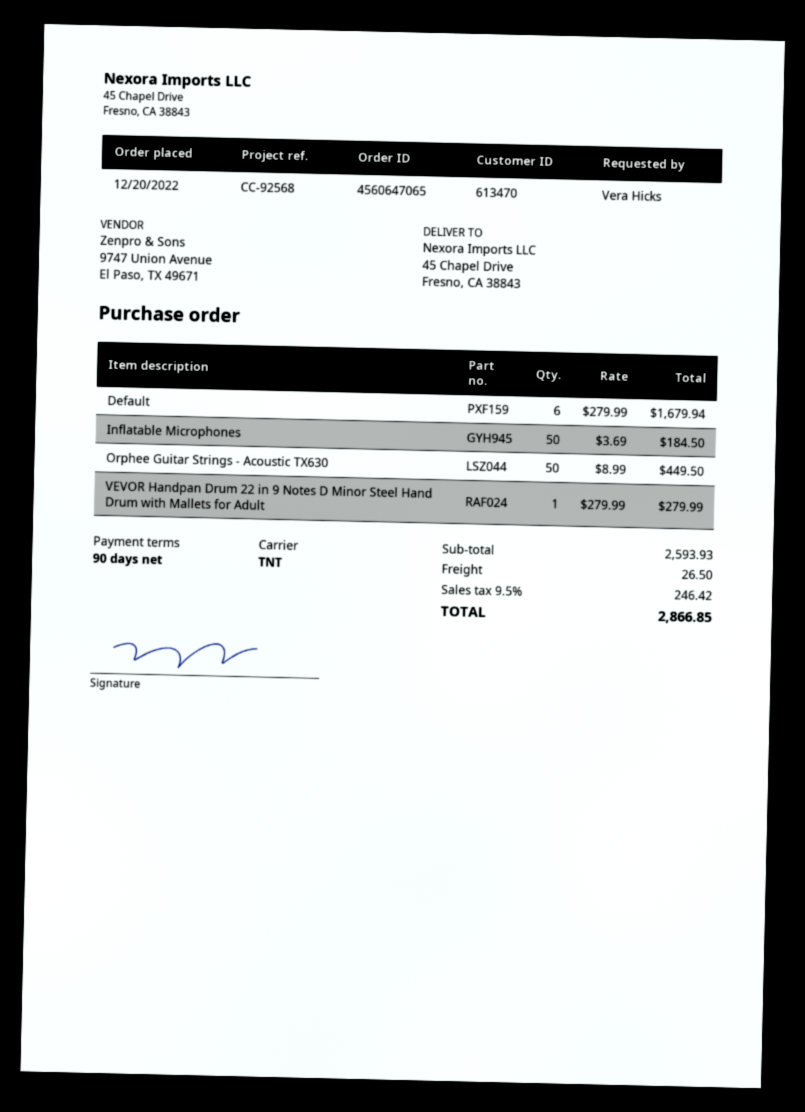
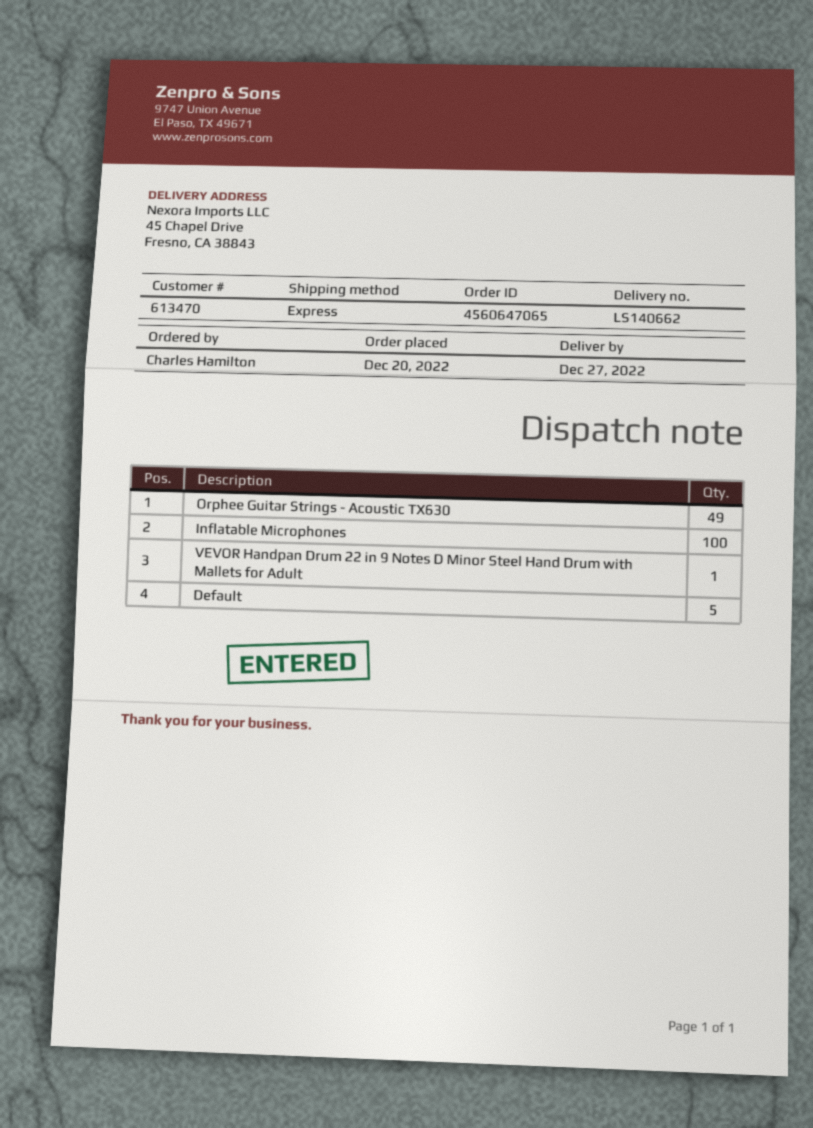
ordered by: Vera Hicks -> Charles Hamilton
shipping method: TNT -> express
Default: 6 -> 5
Inflatable Microphones: 50 -> 100
Orphee Guitar Strings - Acoustic TX630: 50 -> 49

